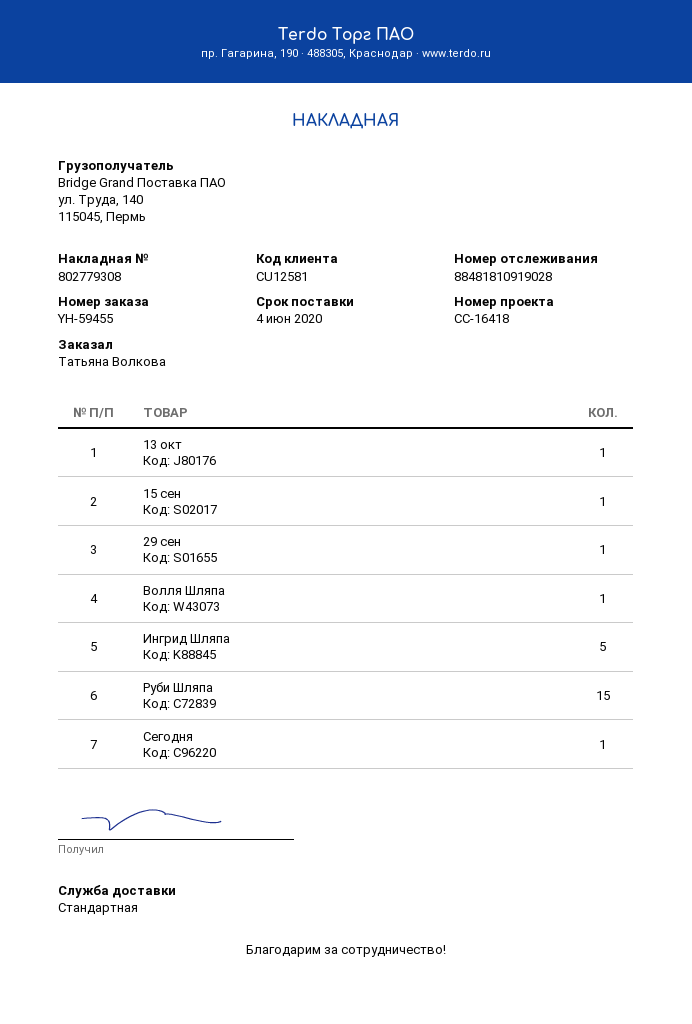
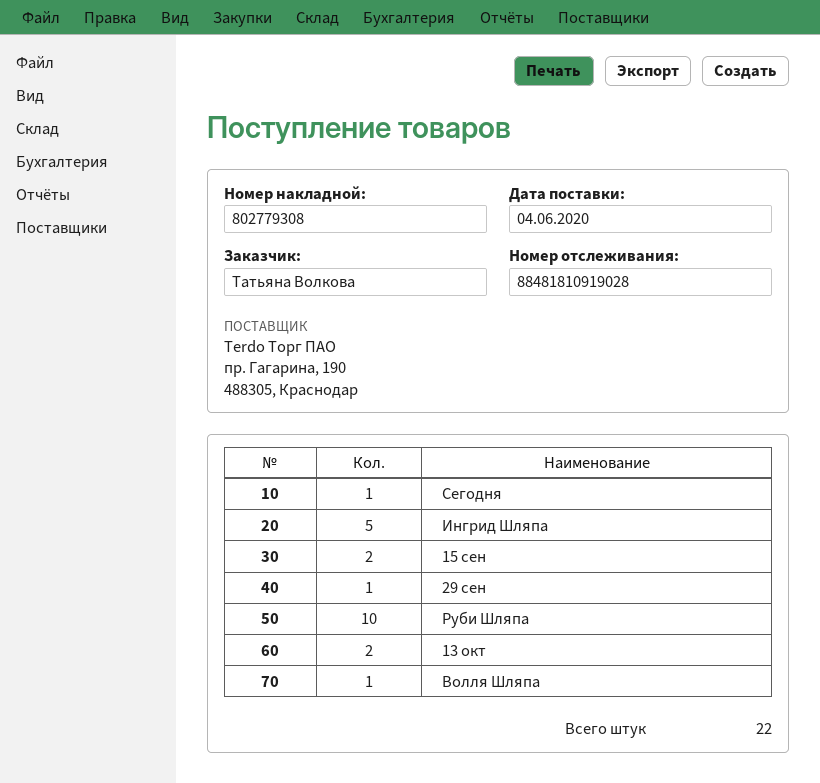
13 окт: 1 -> 2
15 сен: 1 -> 2
Руби Шляпа: 15 -> 10

